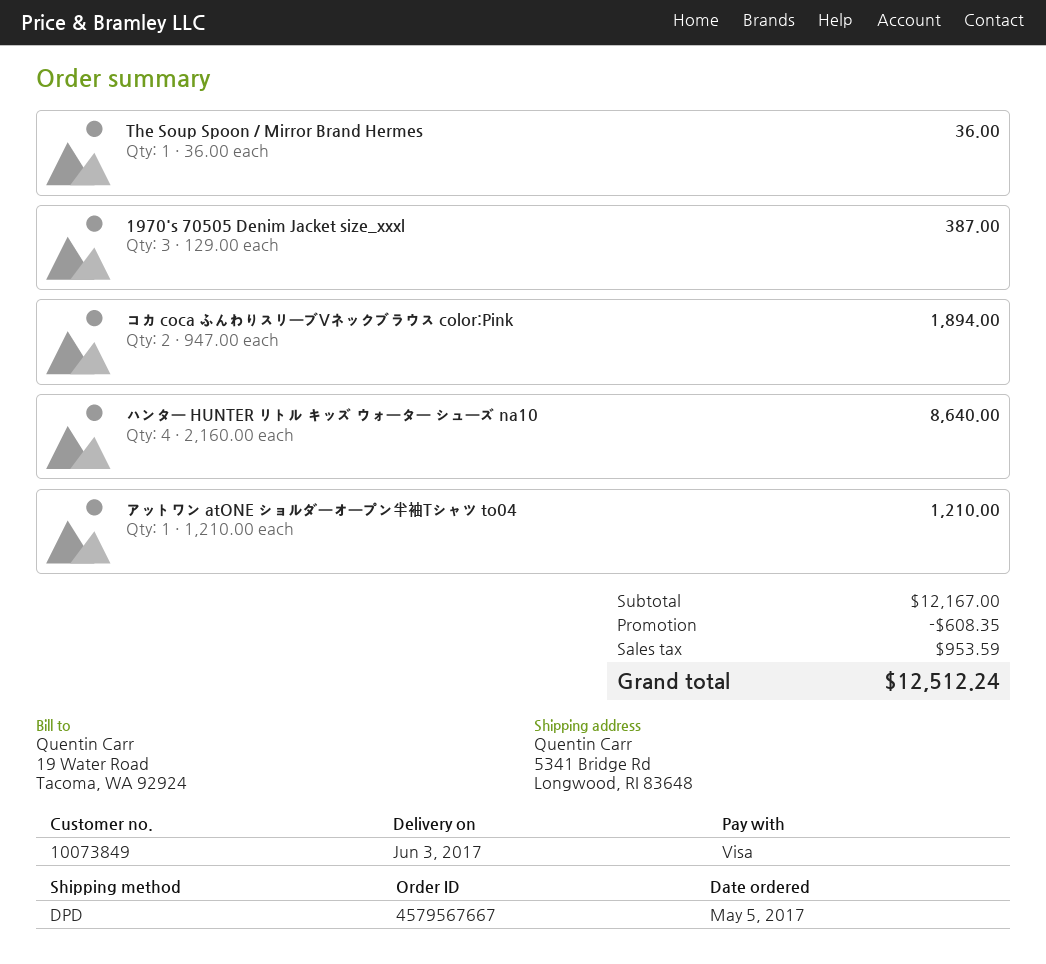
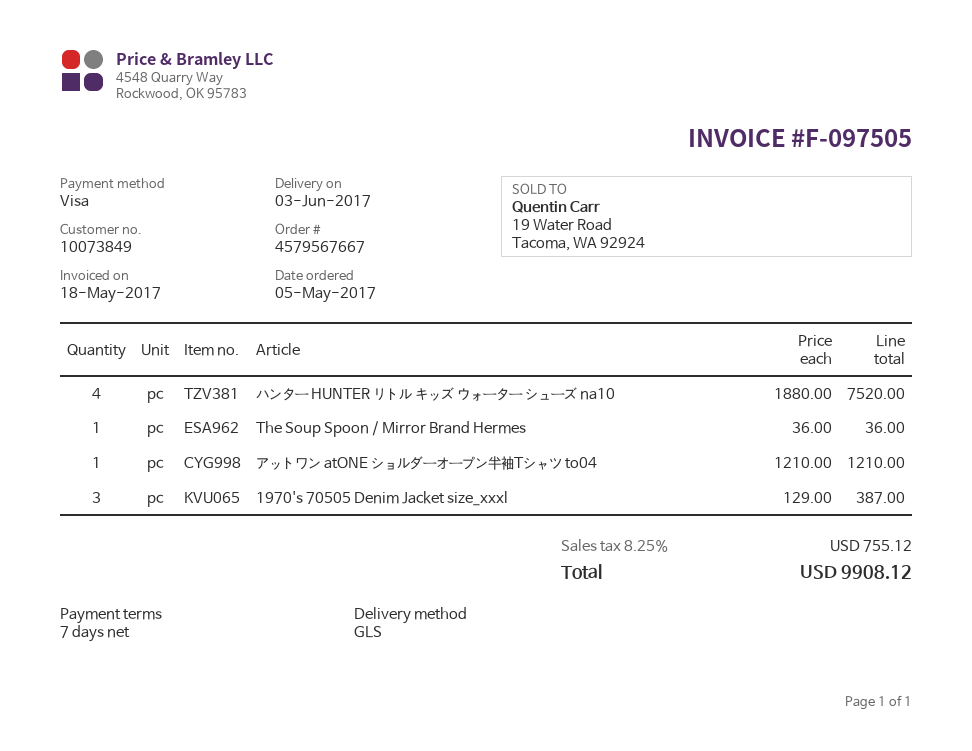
shipping method: DPD -> GLS
コカ coca ふんわりスリーブVネックブラウス color:Pink: 2 x 947.00 = 1894.00 -> none
ハンター HUNTER リトル キッズ ウォーター シューズ na10: 4 x 2160.00 = 8640.00 -> 4 x 1880.00 = 7520.00
discount: 608.35 -> none
tax: 953.59 -> 755.12
total: 12512.24 -> 9908.12

